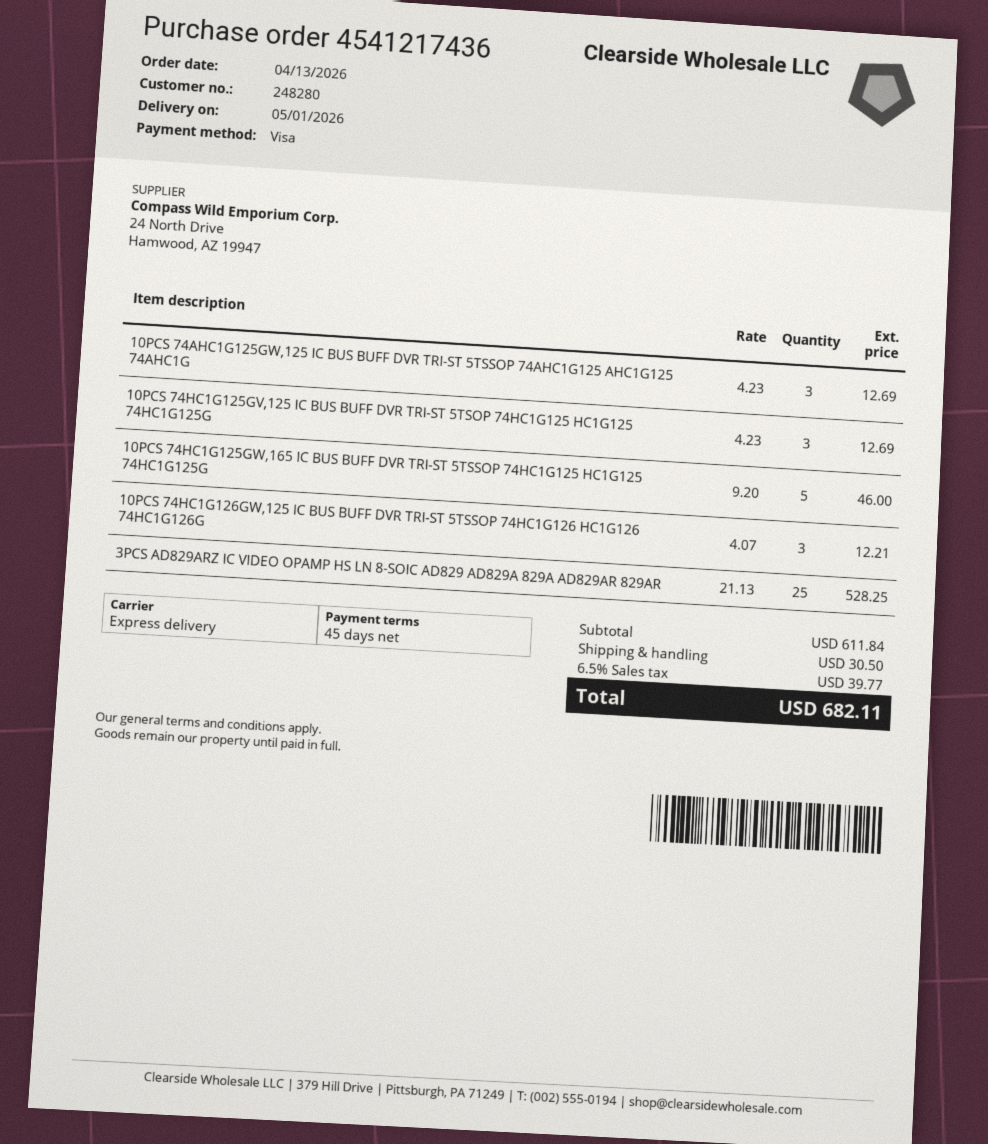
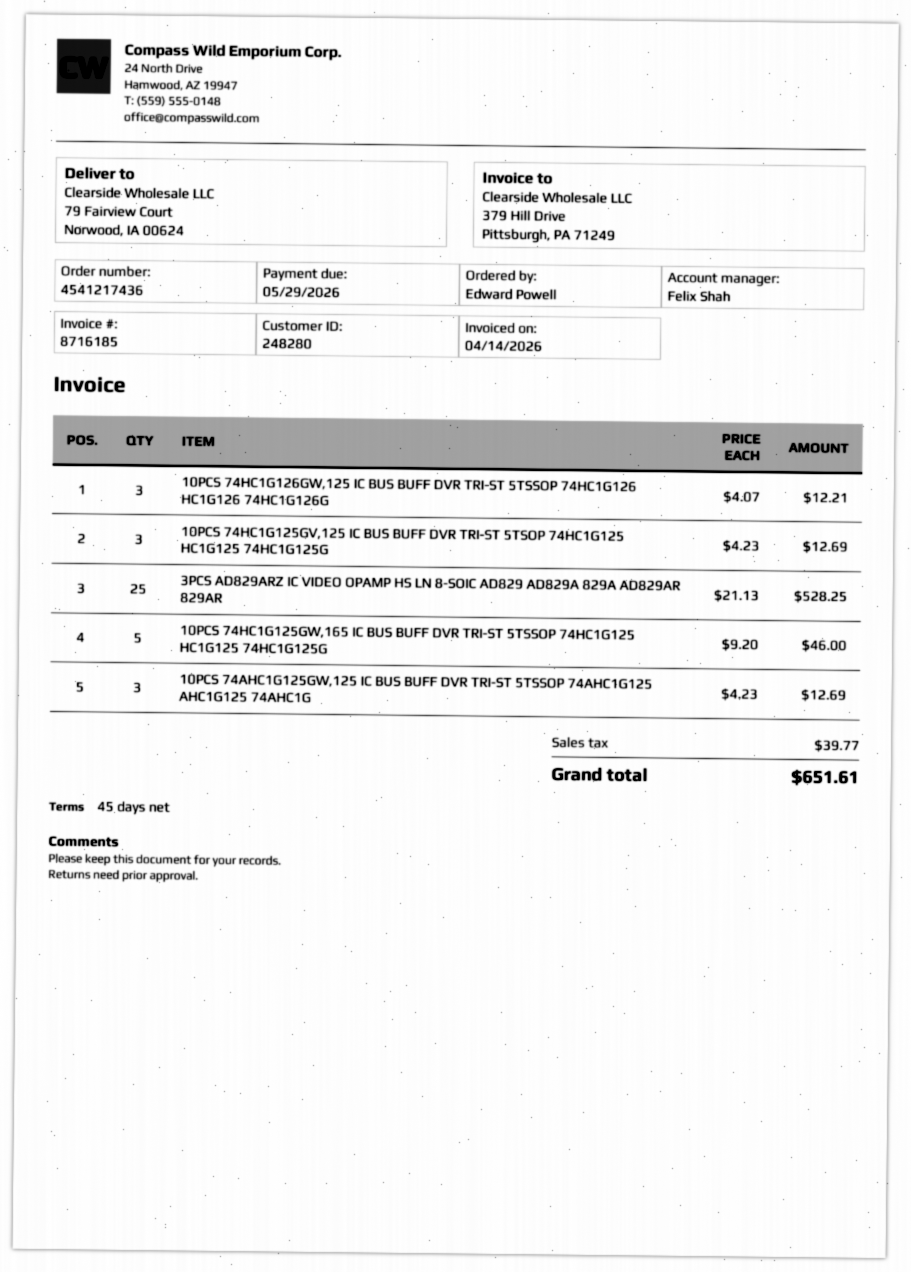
shipping: 30.50 -> none
total: 682.11 -> 651.61

